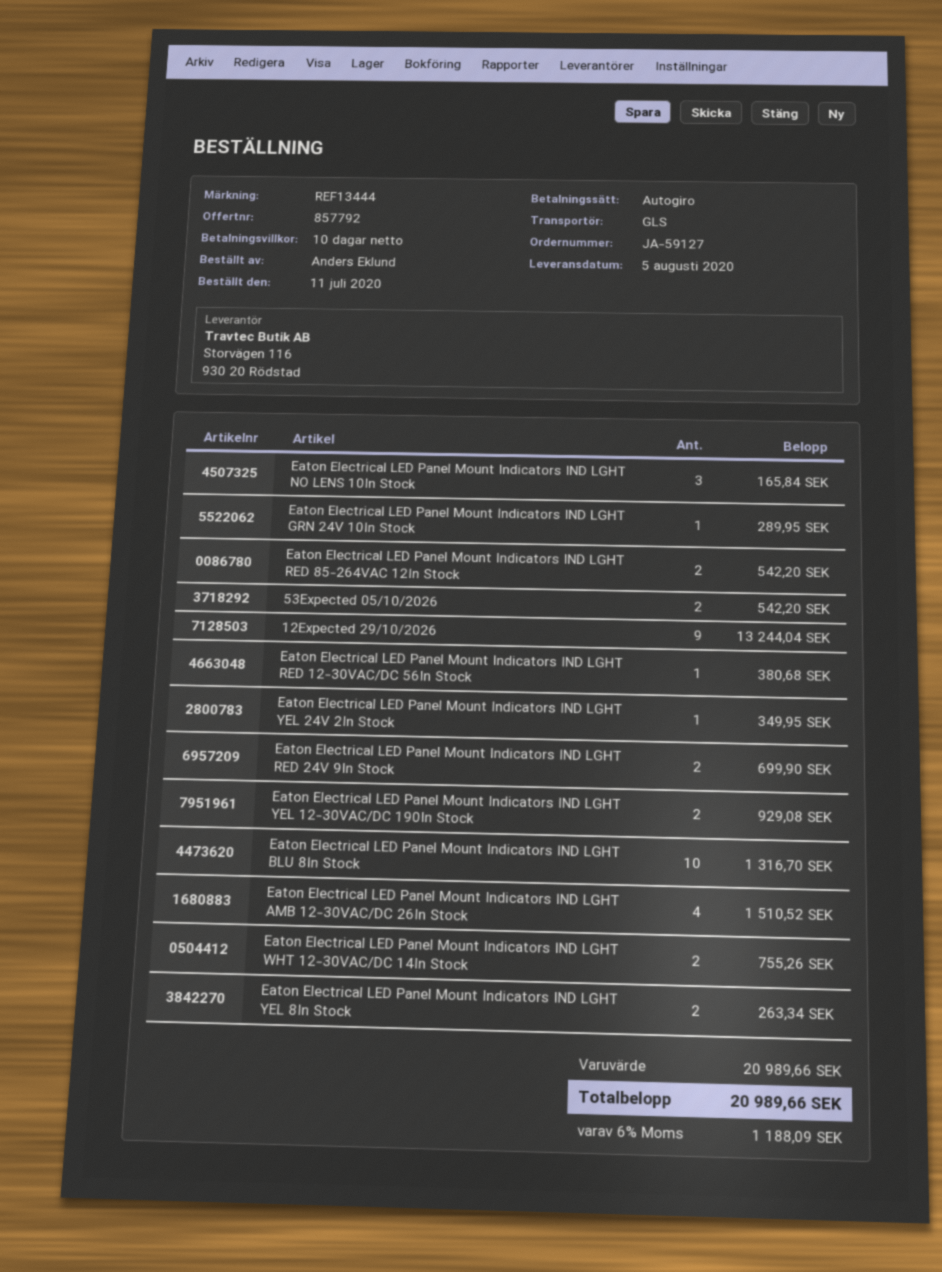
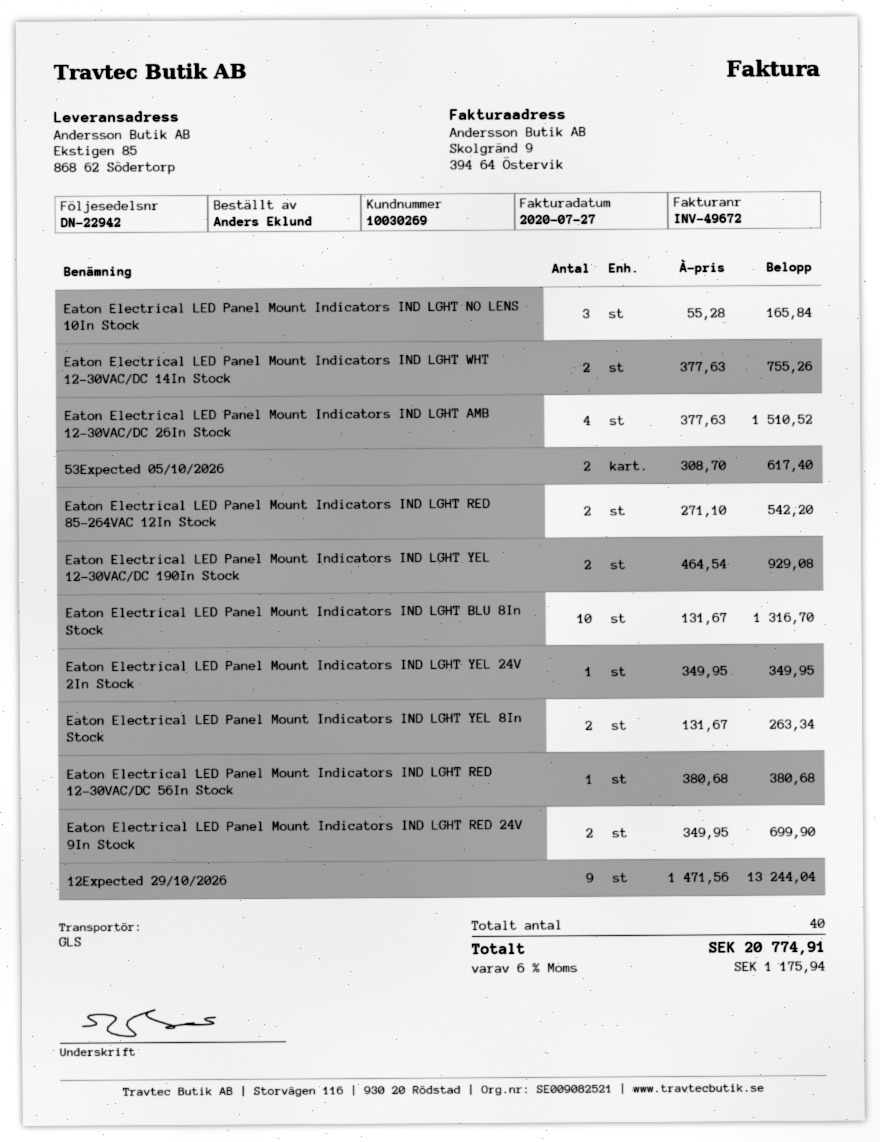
Eaton Electrical LED Panel Mount Indicators IND LGHT GRN 24V 10In Stock: 1 for 289.95 -> none
53Expected 05/10/2026: 2 for 542.20 -> 2 for 617.40
tax: 6% = 1188.09 -> 6% = 1175.94
total: 20989.66 -> 20774.91

